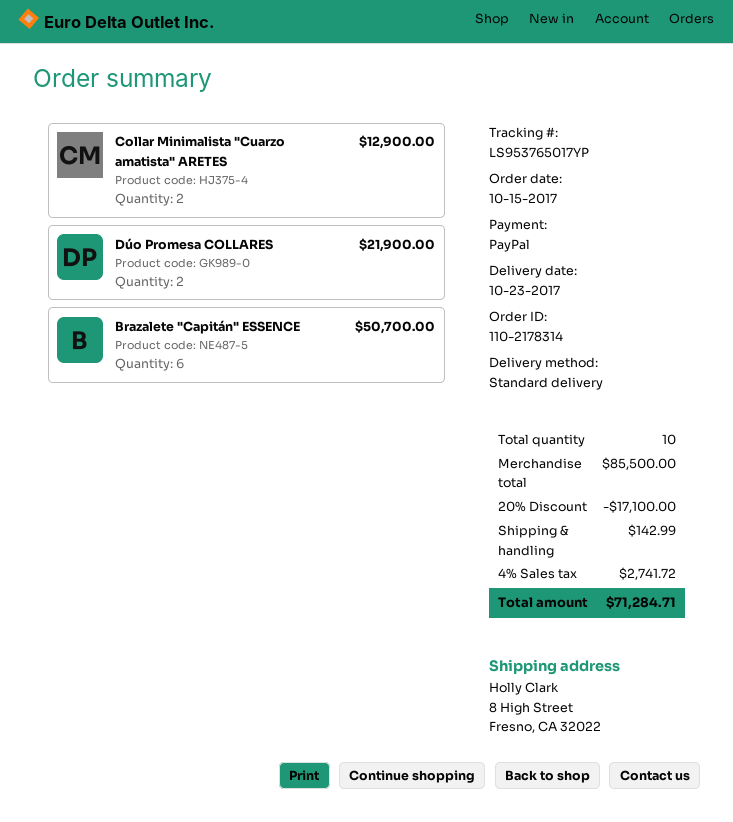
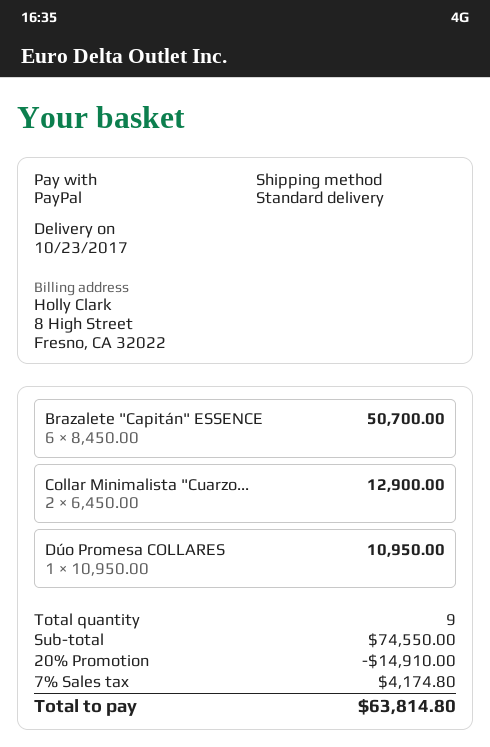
Dúo Promesa COLLARES: 2 for 21900.00 -> 1 for 10950.00
total quantity: 10 -> 9
subtotal: 85500.00 -> 74550.00
discount: 20% = 17100.00 -> 20% = 14910.00
shipping: 142.99 -> none
tax: 4% = 2741.72 -> 7% = 4174.80
total: 71284.71 -> 63814.80

